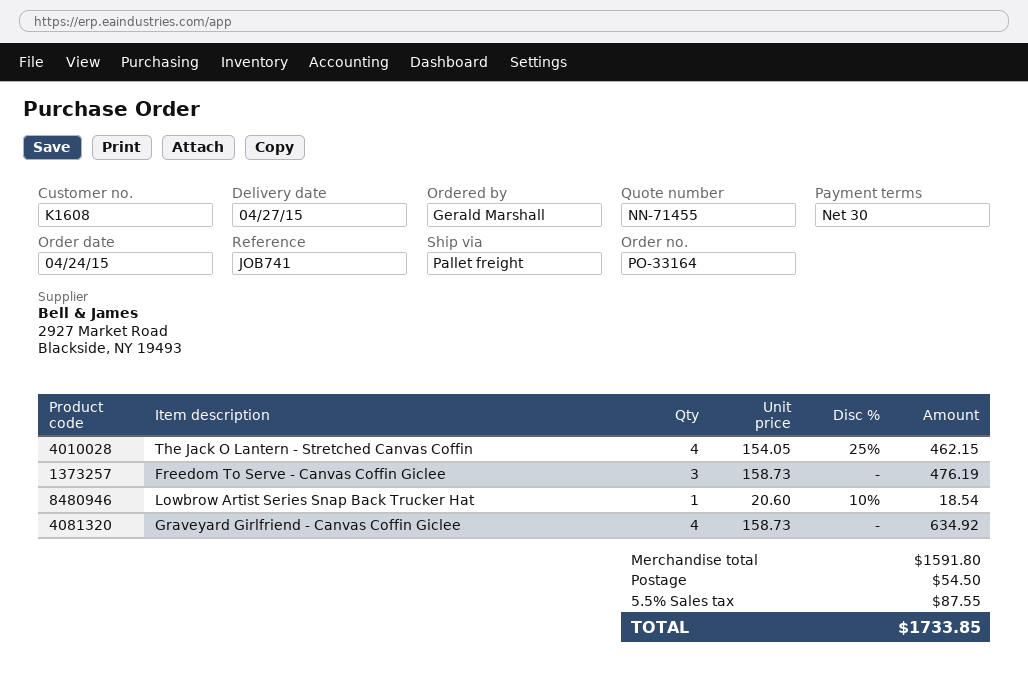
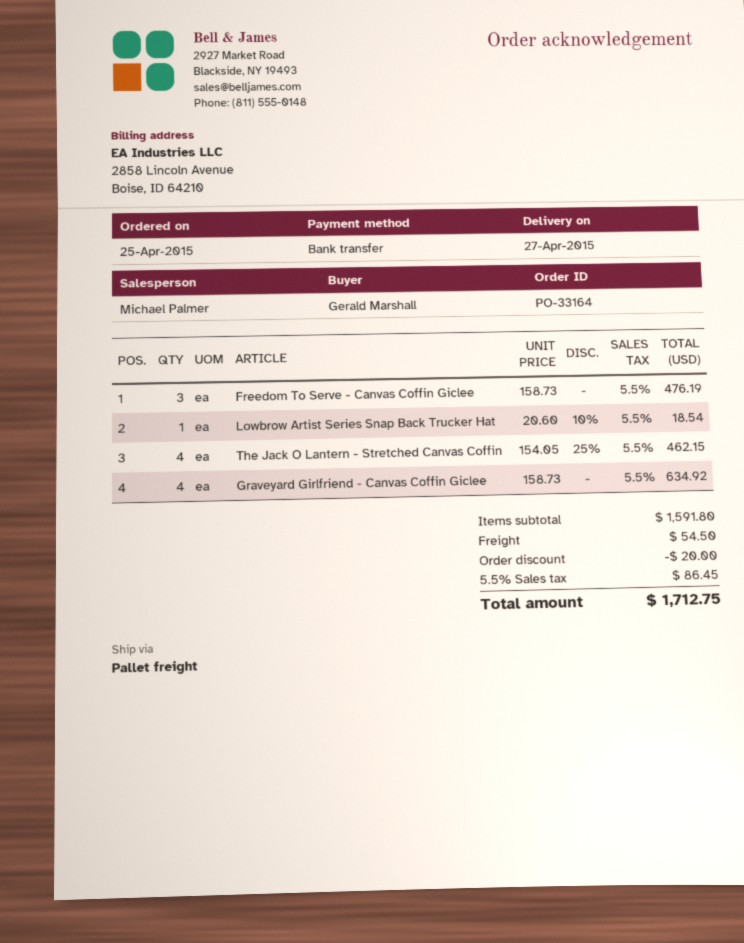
order date: 2015-04-24 -> 2015-04-25
discount: none -> 20.00
tax: 5.5% = 87.55 -> 5.5% = 86.45
total: 1733.85 -> 1712.75

